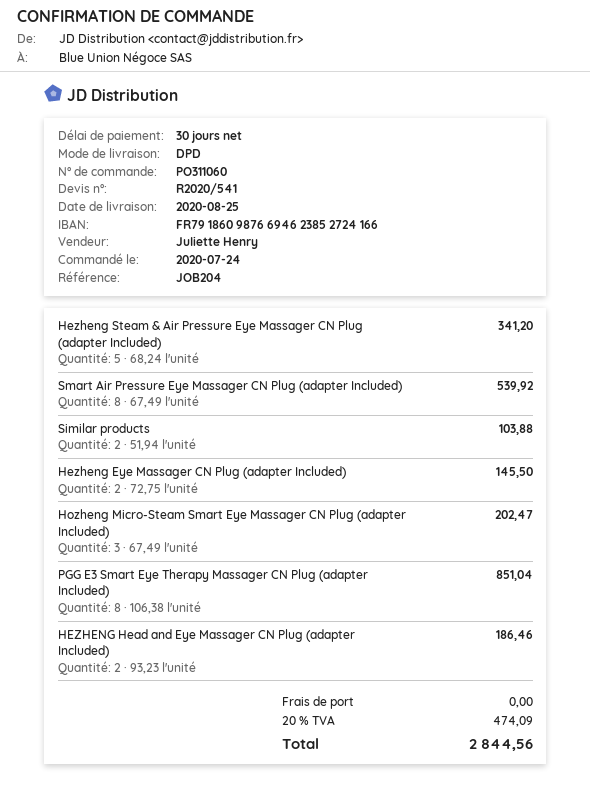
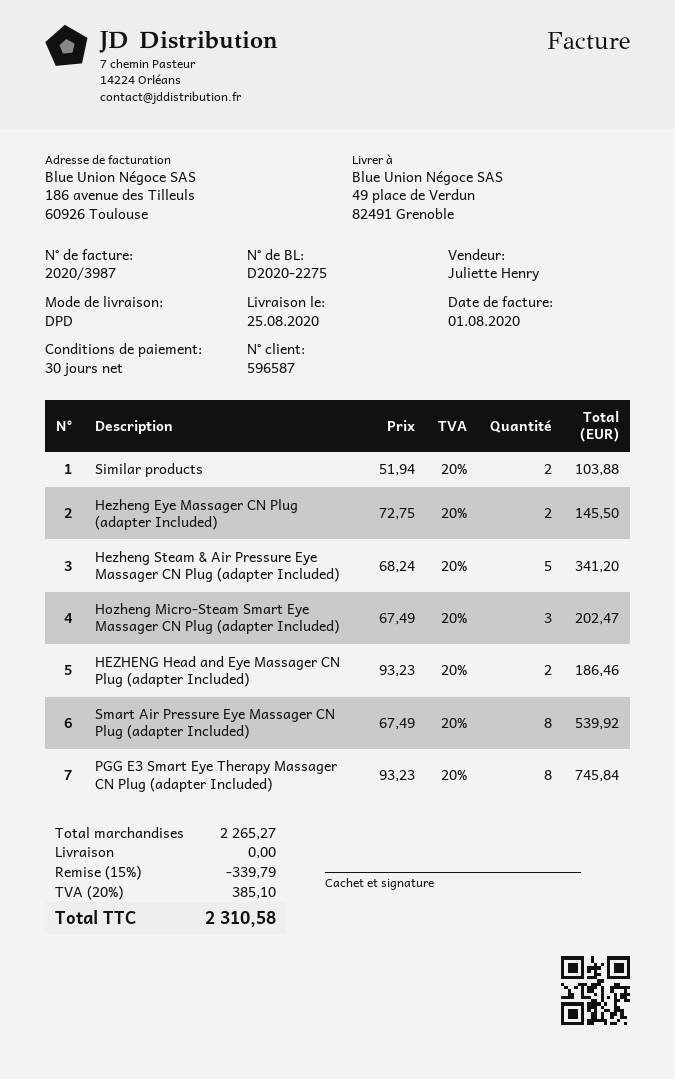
PGG E3 Smart Eye Therapy Massager CN Plug (adapter Included): 8 x 106.38 = 851.04 -> 8 x 93.23 = 745.84
discount: none -> 15% = 339.79
tax: 20% = 474.09 -> 20% = 385.10
total: 2844.56 -> 2310.58

